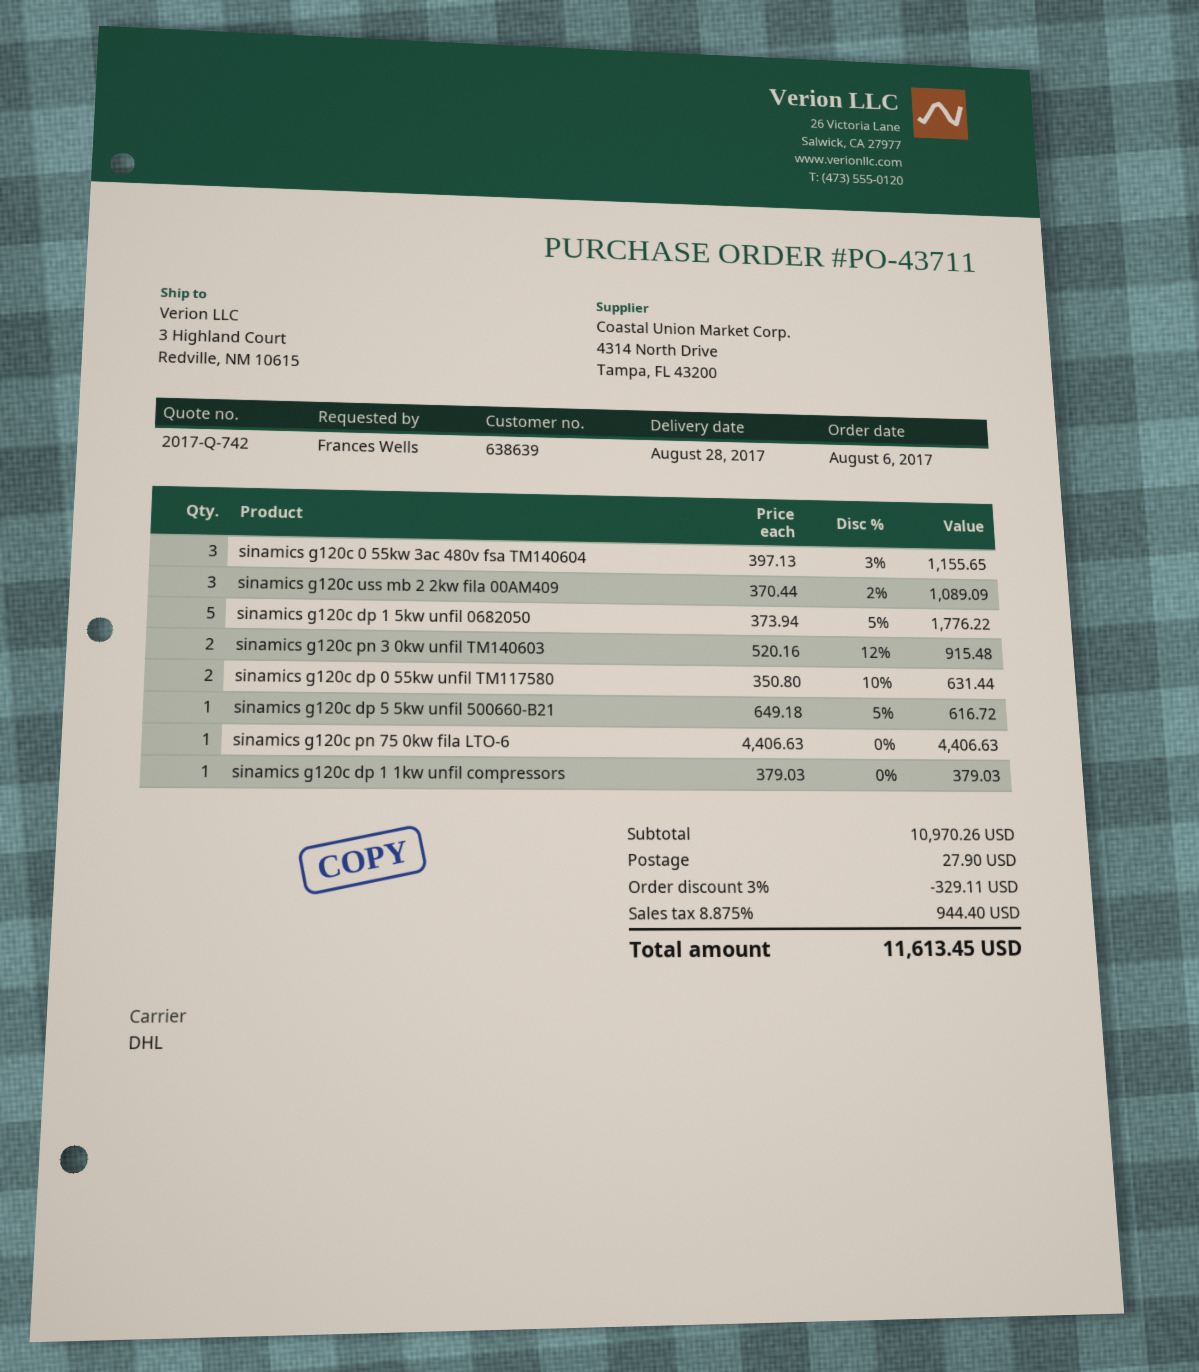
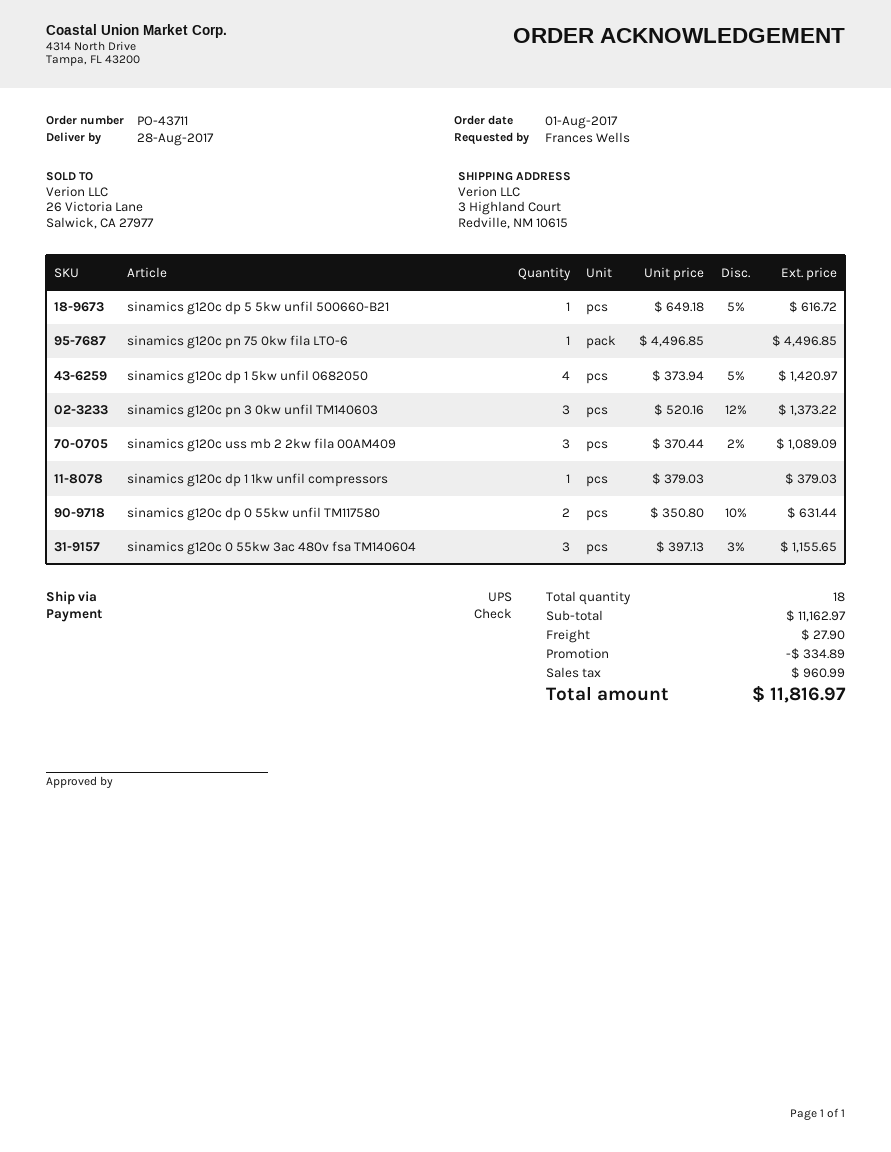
order date: 2017-08-06 -> 2017-08-01
shipping method: DHL -> UPS
sinamics g120c dp 1 5kw unfil 0682050: 5 x 373.94 - 5% = 1776.22 -> 4 x 373.94 - 5% = 1420.97
sinamics g120c pn 3 0kw unfil TM140603: 2 x 520.16 - 12% = 915.48 -> 3 x 520.16 - 12% = 1373.22
sinamics g120c pn 75 0kw fila LTO-6: 1 x 4406.63 = 4406.63 -> 1 x 4496.85 = 4496.85
subtotal: 10970.26 -> 11162.97
discount: 329.11 -> 334.89
tax: 944.40 -> 960.99
total: 11613.45 -> 11816.97

